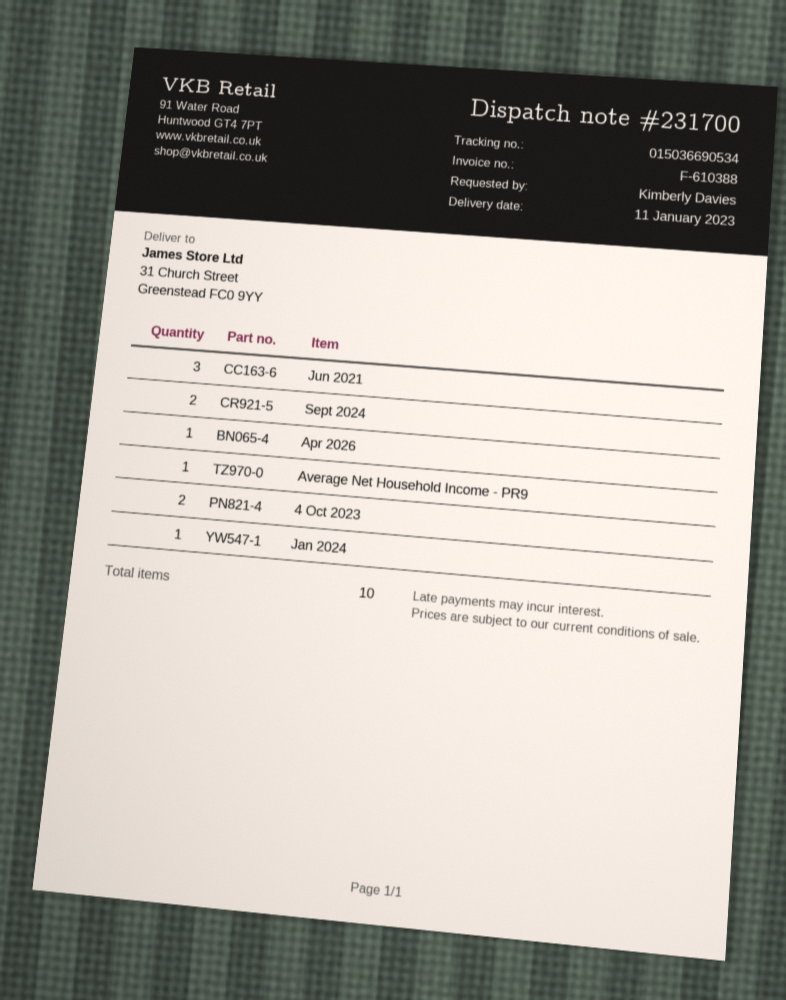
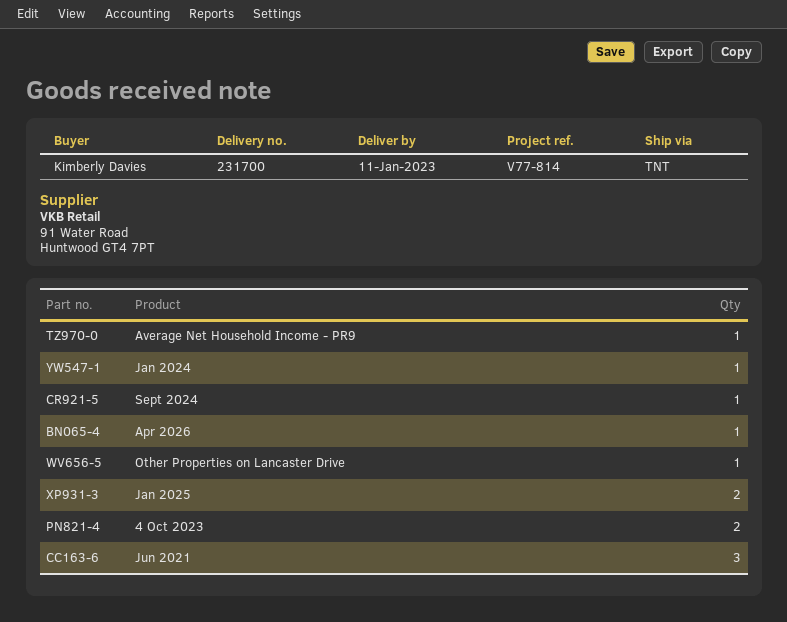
Sept 2024: 2 -> 1
Other Properties on Lancaster Drive: none -> 1
Jan 2025: none -> 2

